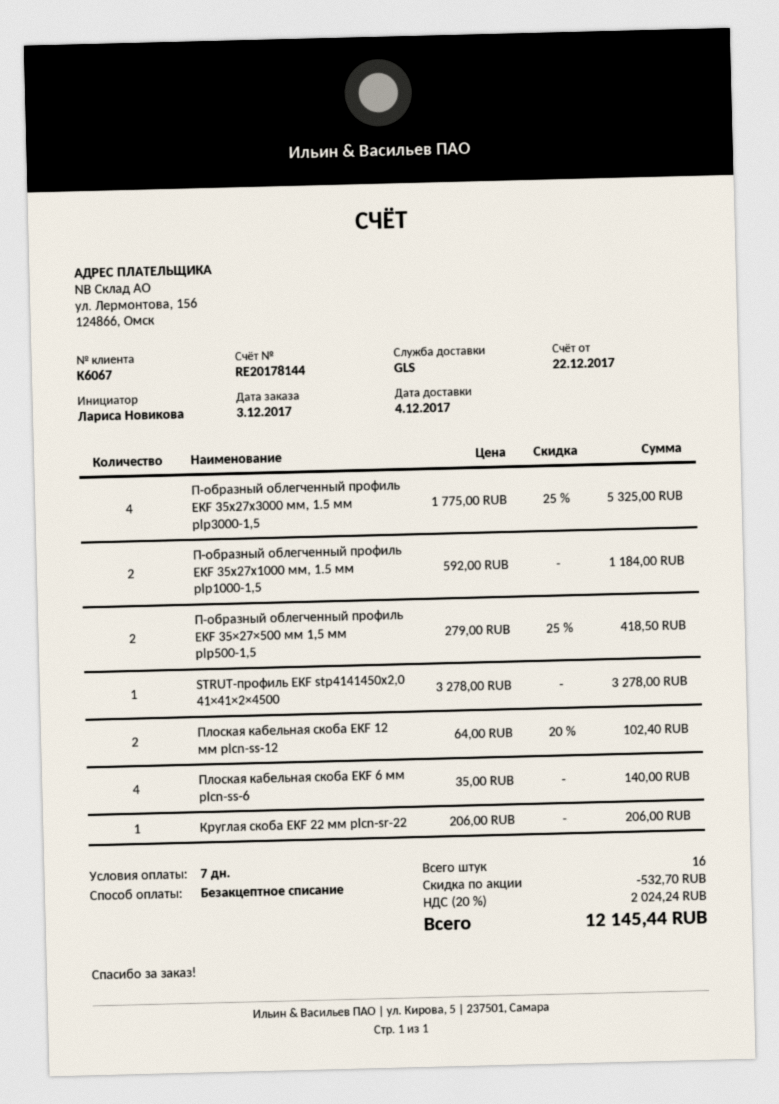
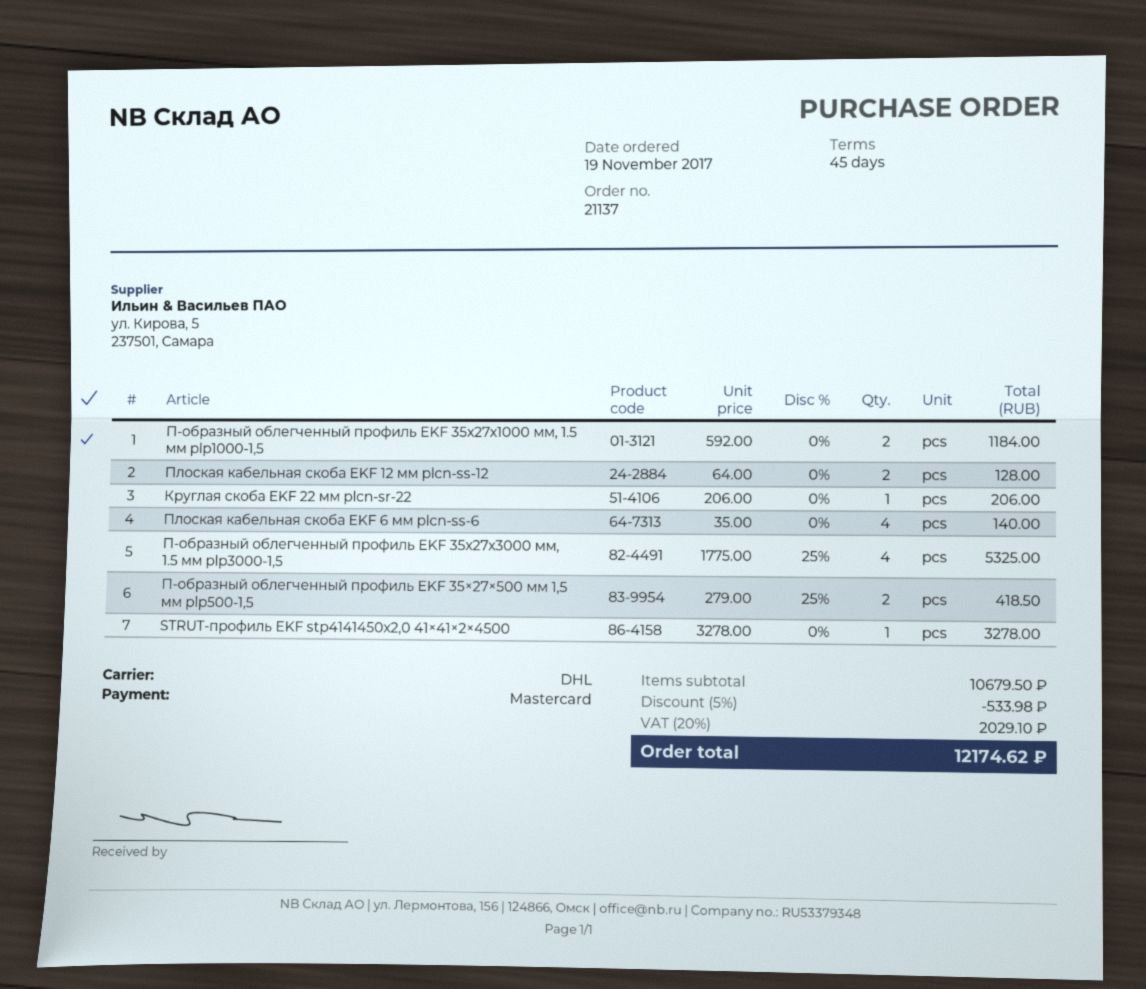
order date: 2017-12-03 -> 2017-11-19
payment terms: 7 days -> 45 days
payment method: direct debit -> Mastercard
shipping method: GLS -> DHL
Плоская кабельная скоба EKF 12 мм plcn-ss-12: 2 x 64.00 - 20% = 102.40 -> 2 x 64.00 = 128.00
discount: 532.70 -> 533.98
tax: 20% = 2024.24 -> 20% = 2029.10
total: 12145.44 -> 12174.62

